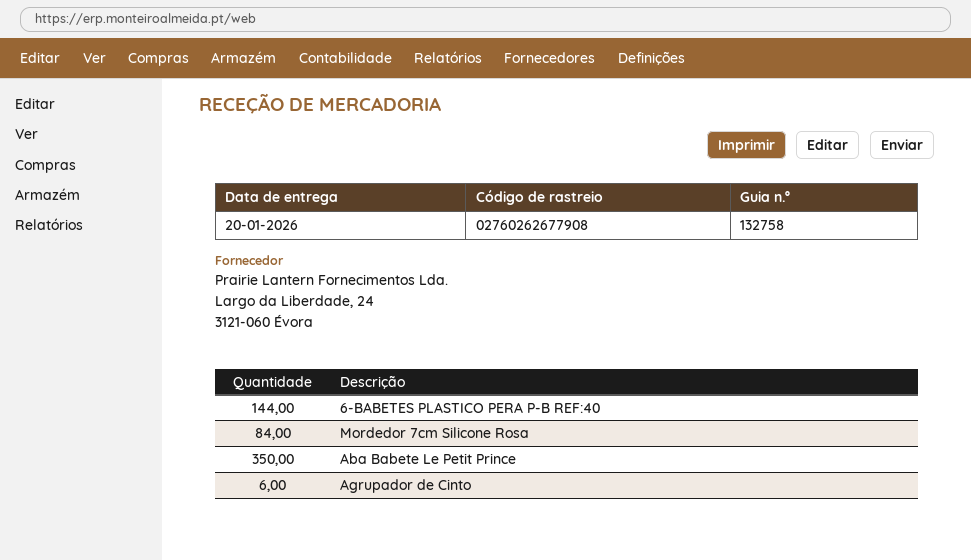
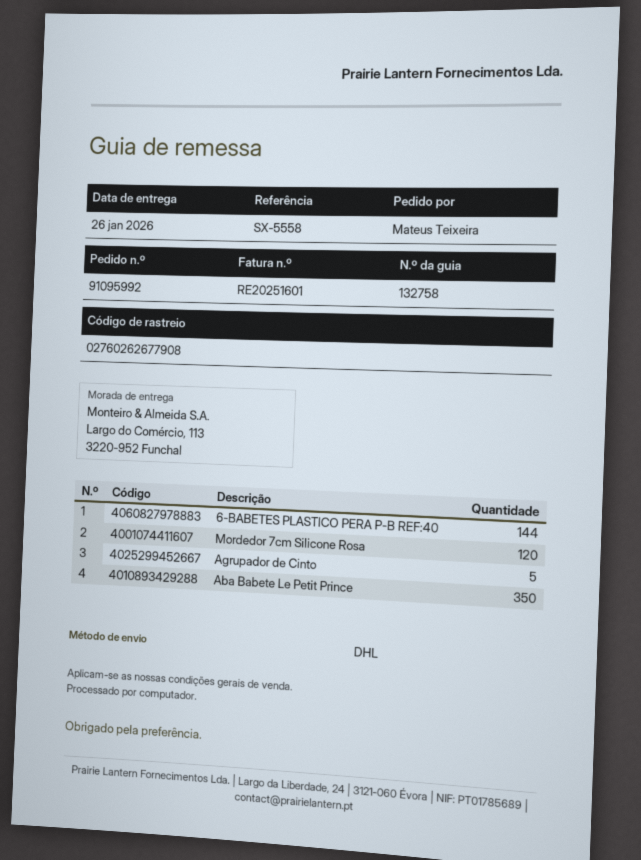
delivery date: 2026-01-20 -> 2026-01-26
Mordedor 7cm Silicone Rosa: 84 -> 120
Agrupador de Cinto: 6 -> 5

